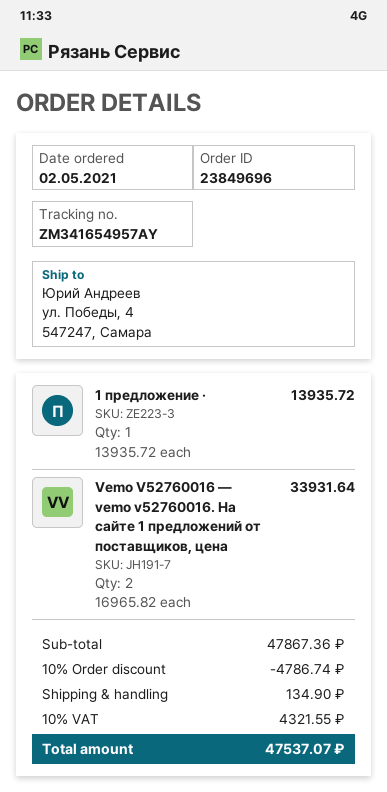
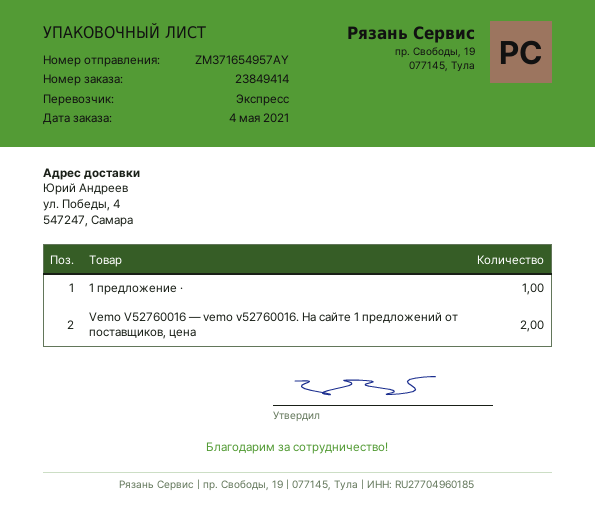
order number: 23849696 -> 23849414
order date: 2021-05-02 -> 2021-05-04
tracking number: ZM341654957AY -> ZM371654957AY

